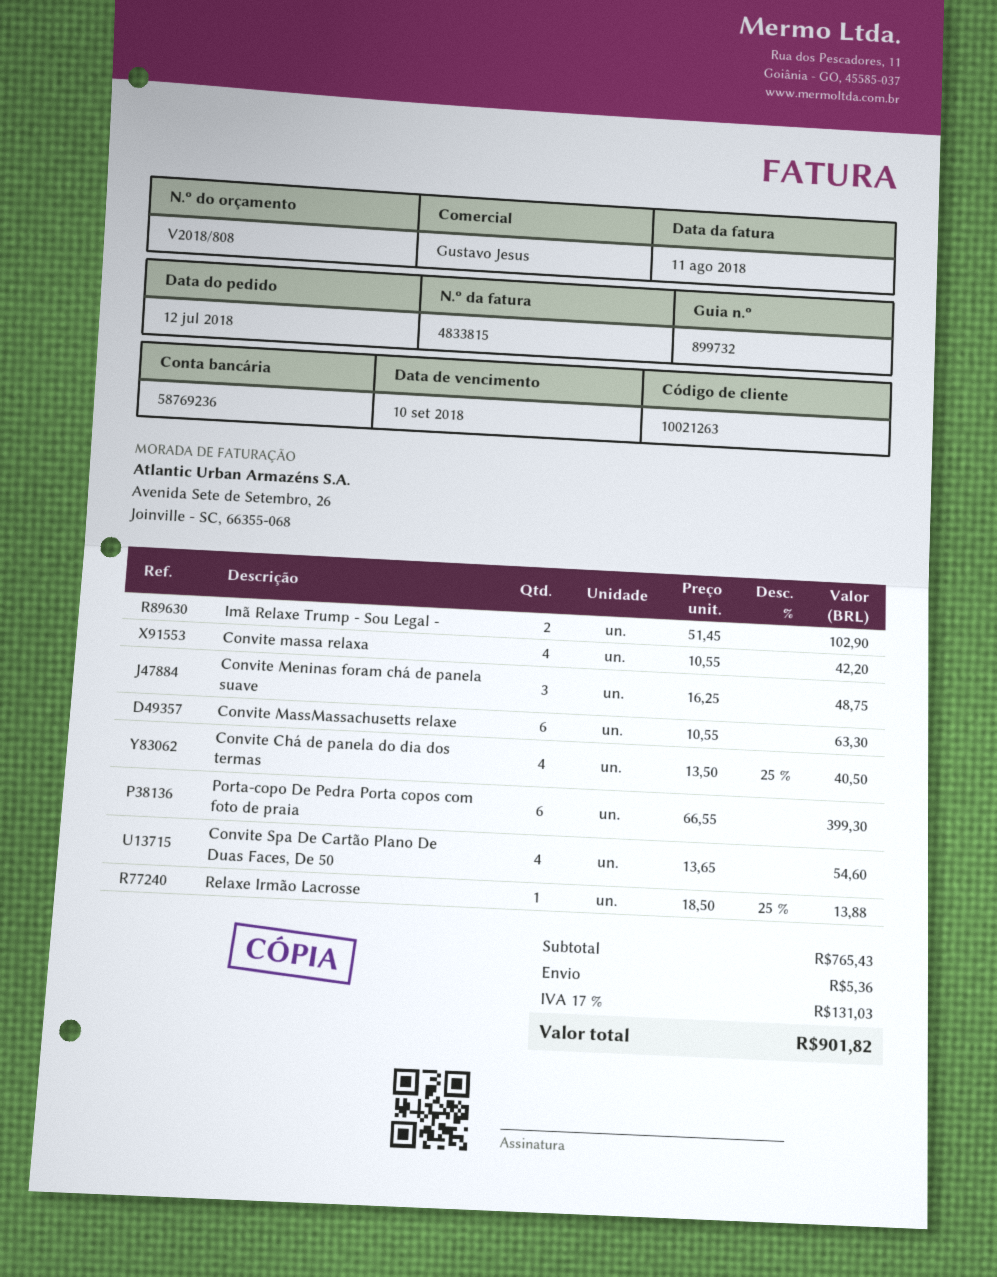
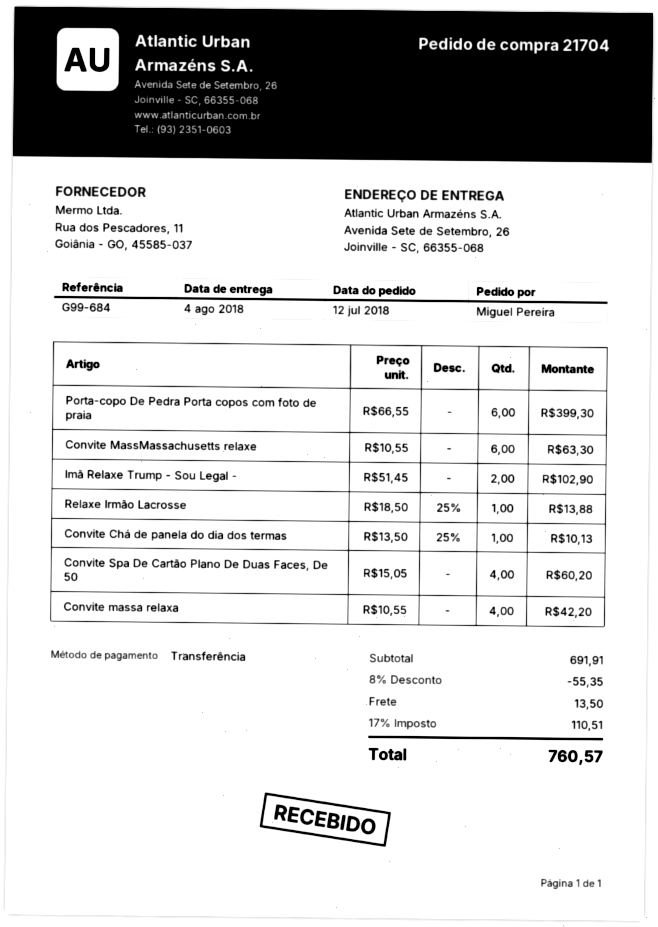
Convite Meninas foram chá de panela suave: 3 x 16.25 = 48.75 -> none
Convite Chá de panela do dia dos termas: 4 x 13.50 - 25% = 40.50 -> 1 x 13.50 - 25% = 10.13
Convite Spa De Cartão Plano De Duas Faces, De 50: 4 x 13.65 = 54.60 -> 4 x 15.05 = 60.20
subtotal: 765.43 -> 691.91
discount: none -> 8% = 55.35
shipping: 5.36 -> 13.50
tax: 17% = 131.03 -> 17% = 110.51
total: 901.82 -> 760.57

